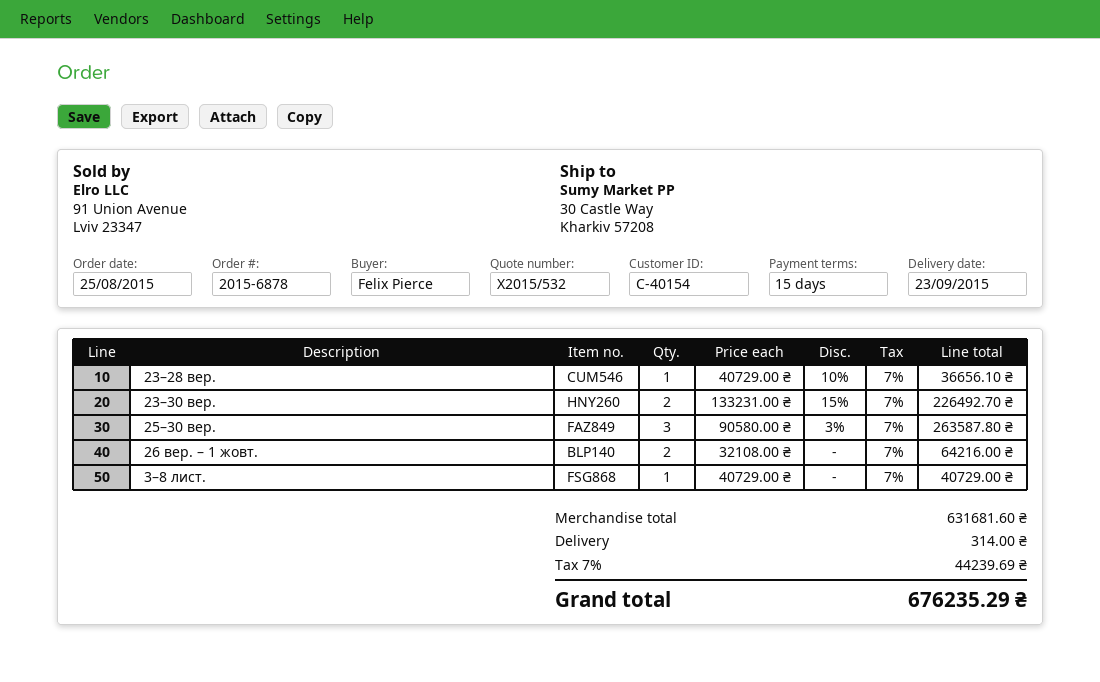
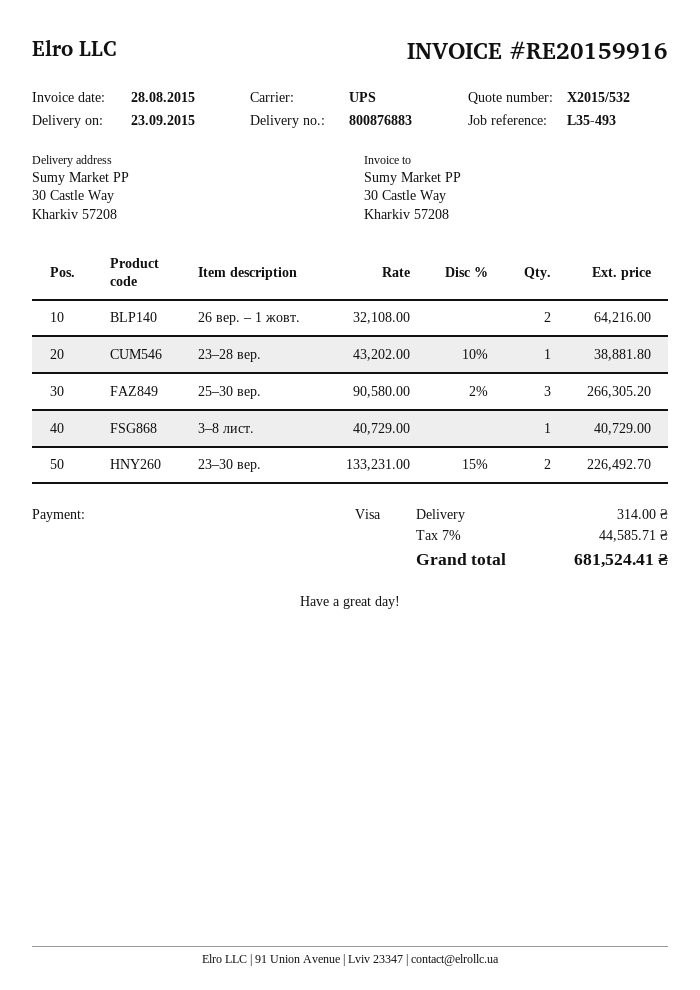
23–28 вер.: 1 x 40729.00 - 10% = 36656.10 -> 1 x 43202.00 - 10% = 38881.80
25–30 вер.: 3 x 90580.00 - 3% = 263587.80 -> 3 x 90580.00 - 2% = 266305.20
tax: 7% = 44239.69 -> 7% = 44585.71
total: 676235.29 -> 681524.41

